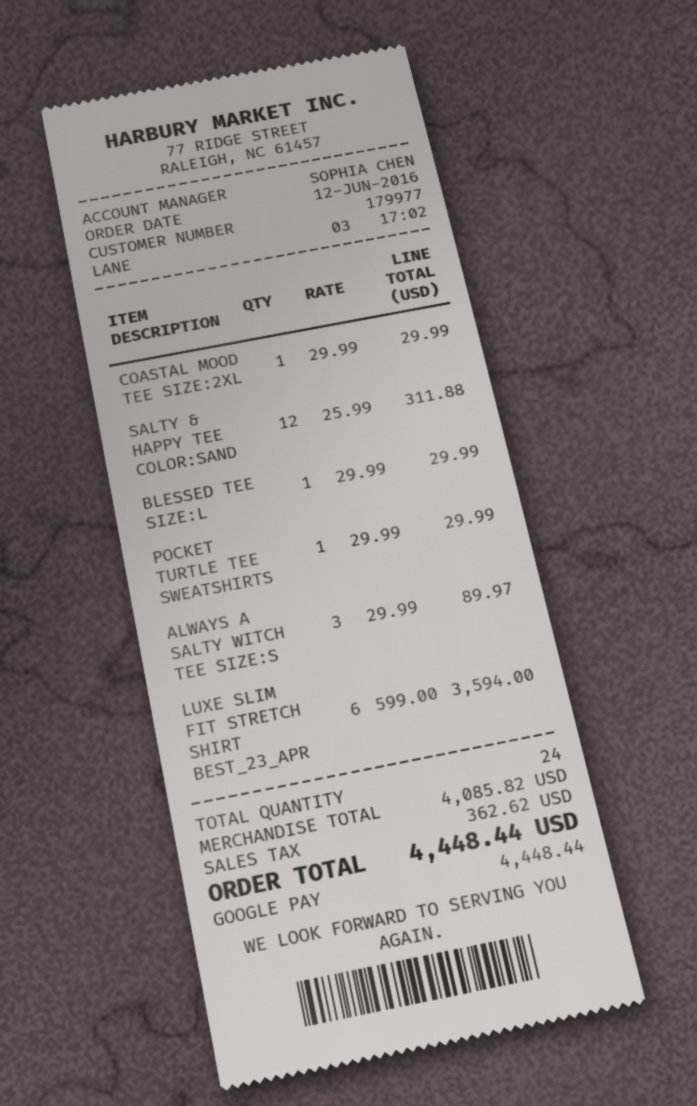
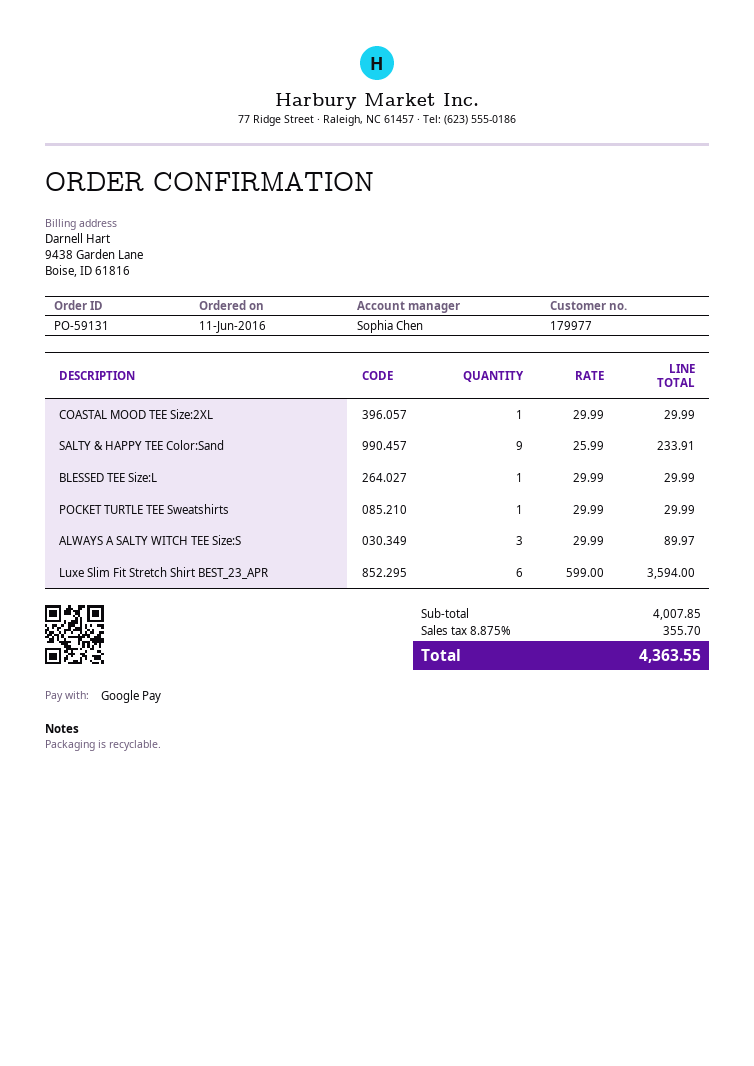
order date: 2016-06-12 -> 2016-06-11
SALTY & HAPPY TEE COLOR:SAND: 12 x 25.99 = 311.88 -> 9 x 25.99 = 233.91
subtotal: 4085.82 -> 4007.85
tax: 362.62 -> 355.70
total: 4448.44 -> 4363.55

